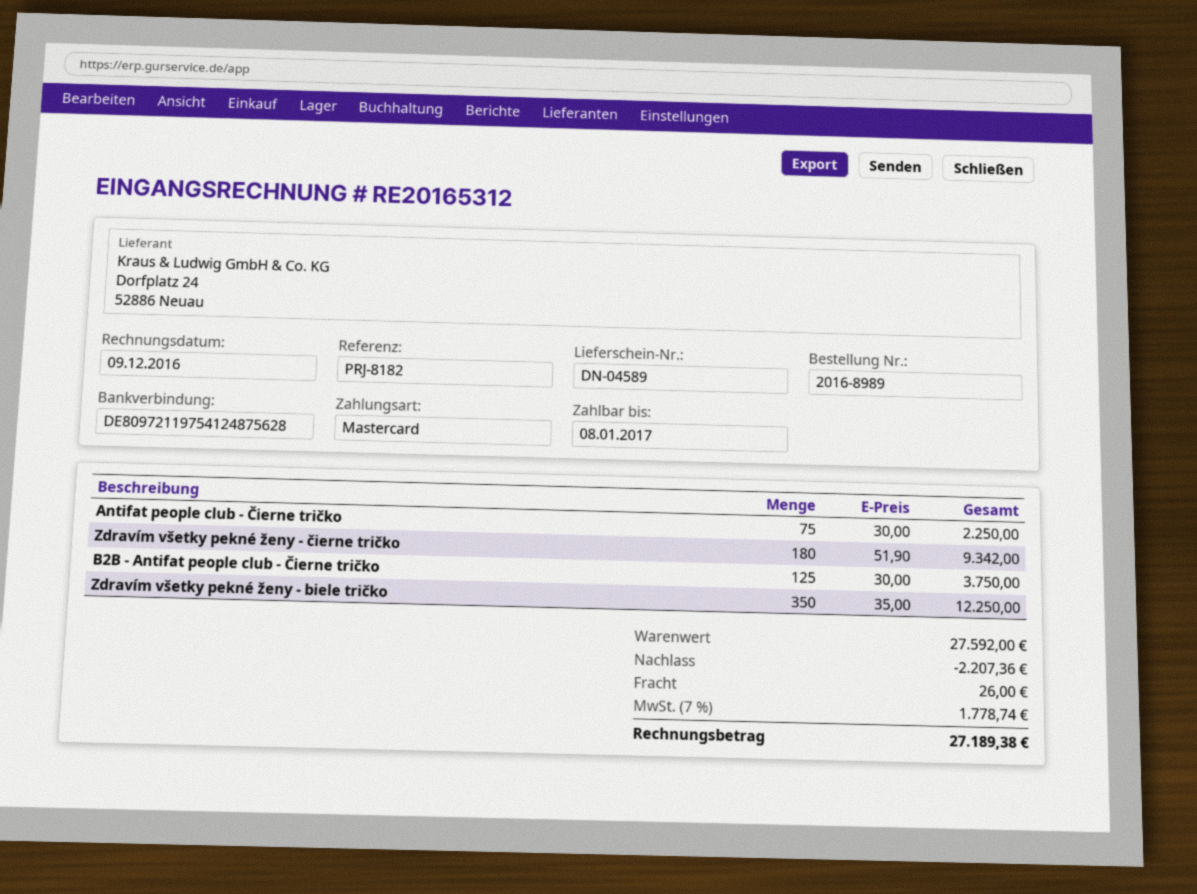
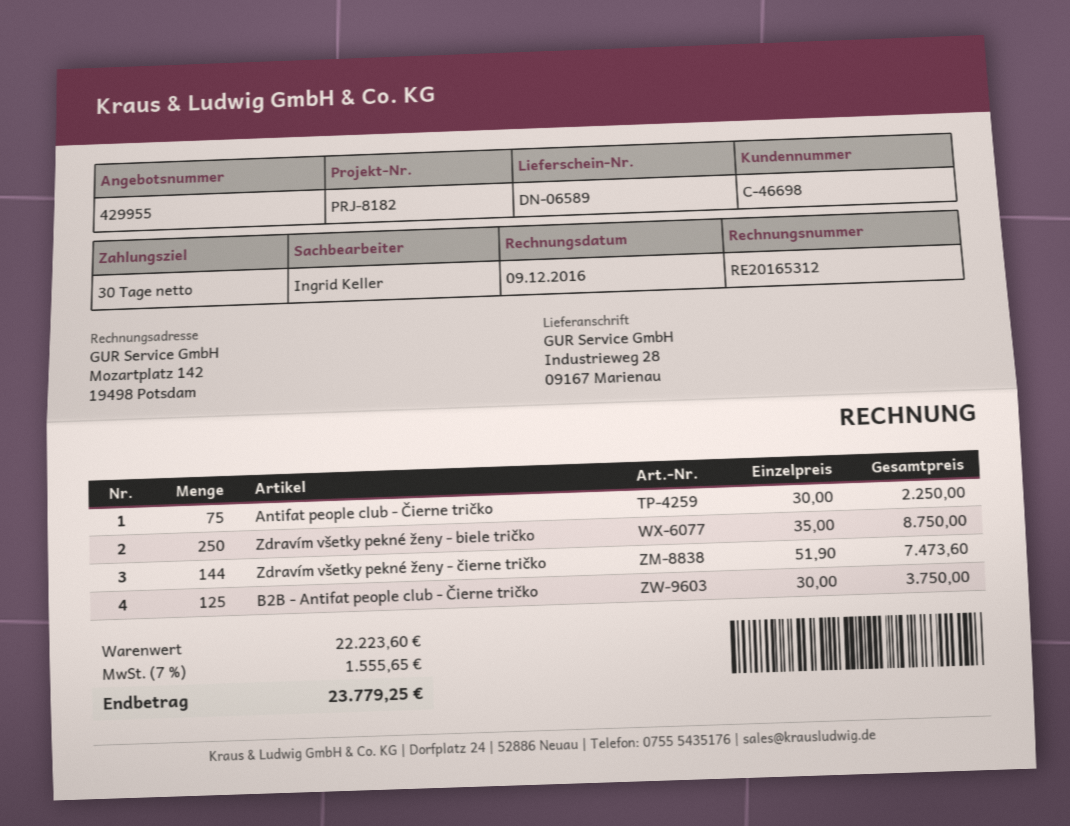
delivery note number: DN-04589 -> DN-06589
Zdravím všetky pekné ženy - čierne tričko: 180 x 51.90 = 9342.00 -> 144 x 51.90 = 7473.60
Zdravím všetky pekné ženy - biele tričko: 350 x 35.00 = 12250.00 -> 250 x 35.00 = 8750.00
subtotal: 27592.00 -> 22223.60
discount: 2207.36 -> none
shipping: 26.00 -> none
tax: 7% = 1778.74 -> 7% = 1555.65
total: 27189.38 -> 23779.25

